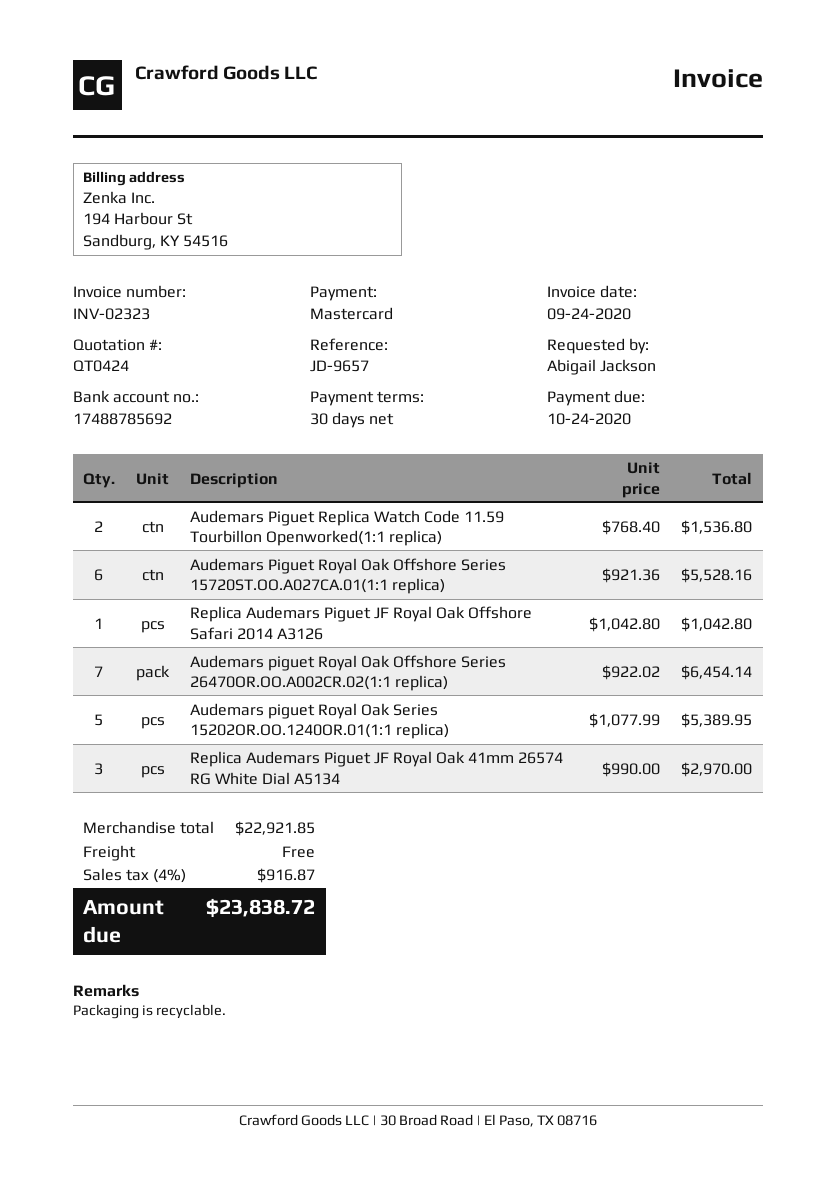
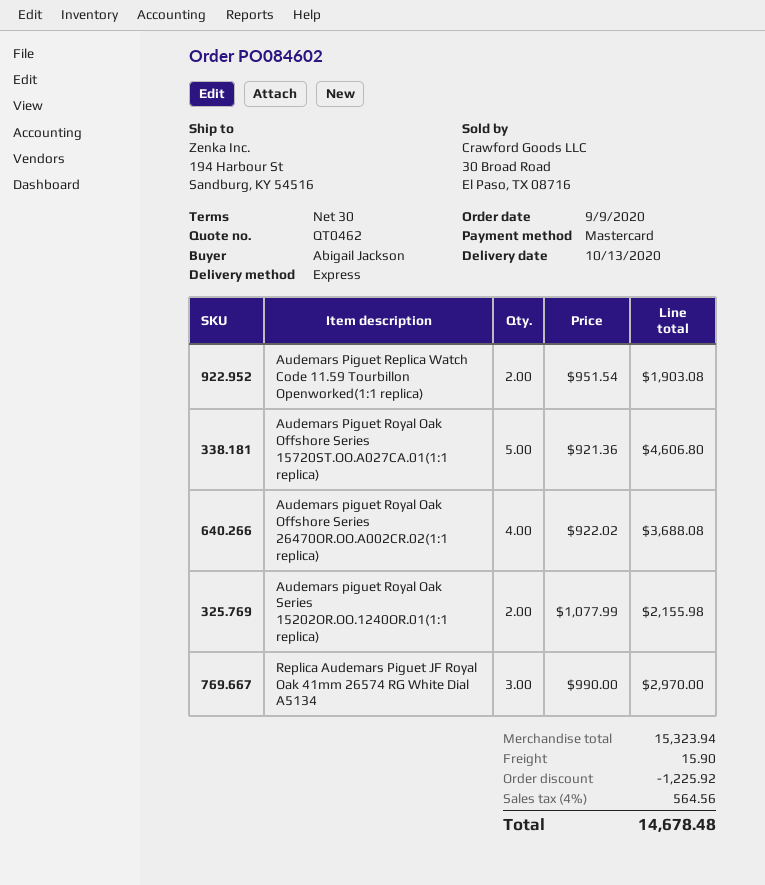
quote number: QT0424 -> QT0462
Audemars Piguet Replica Watch Code 11.59 Tourbillon Openworked(1:1 replica): 2 x 768.40 = 1536.80 -> 2 x 951.54 = 1903.08
Audemars Piguet Royal Oak Offshore Series 15720ST.OO.A027CA.01(1:1 replica): 6 x 921.36 = 5528.16 -> 5 x 921.36 = 4606.80
Replica Audemars Piguet JF Royal Oak Offshore Safari 2014 A3126: 1 x 1042.80 = 1042.80 -> none
Audemars piguet Royal Oak Offshore Series 26470OR.OO.A002CR.02(1:1 replica): 7 x 922.02 = 6454.14 -> 4 x 922.02 = 3688.08
Audemars piguet Royal Oak Series 15202OR.OO.1240OR.01(1:1 replica): 5 x 1077.99 = 5389.95 -> 2 x 1077.99 = 2155.98
subtotal: 22921.85 -> 15323.94
discount: none -> 1225.92
shipping: 0.00 -> 15.90
tax: 4% = 916.87 -> 4% = 564.56
total: 23838.72 -> 14678.48

